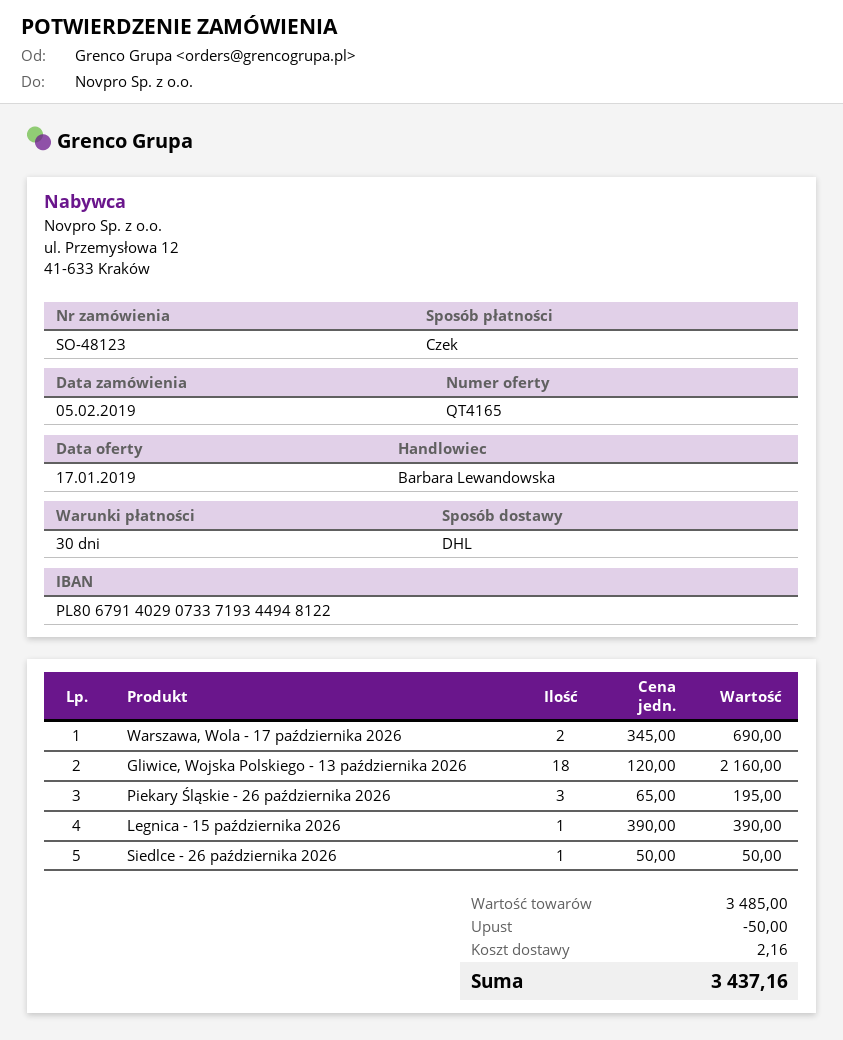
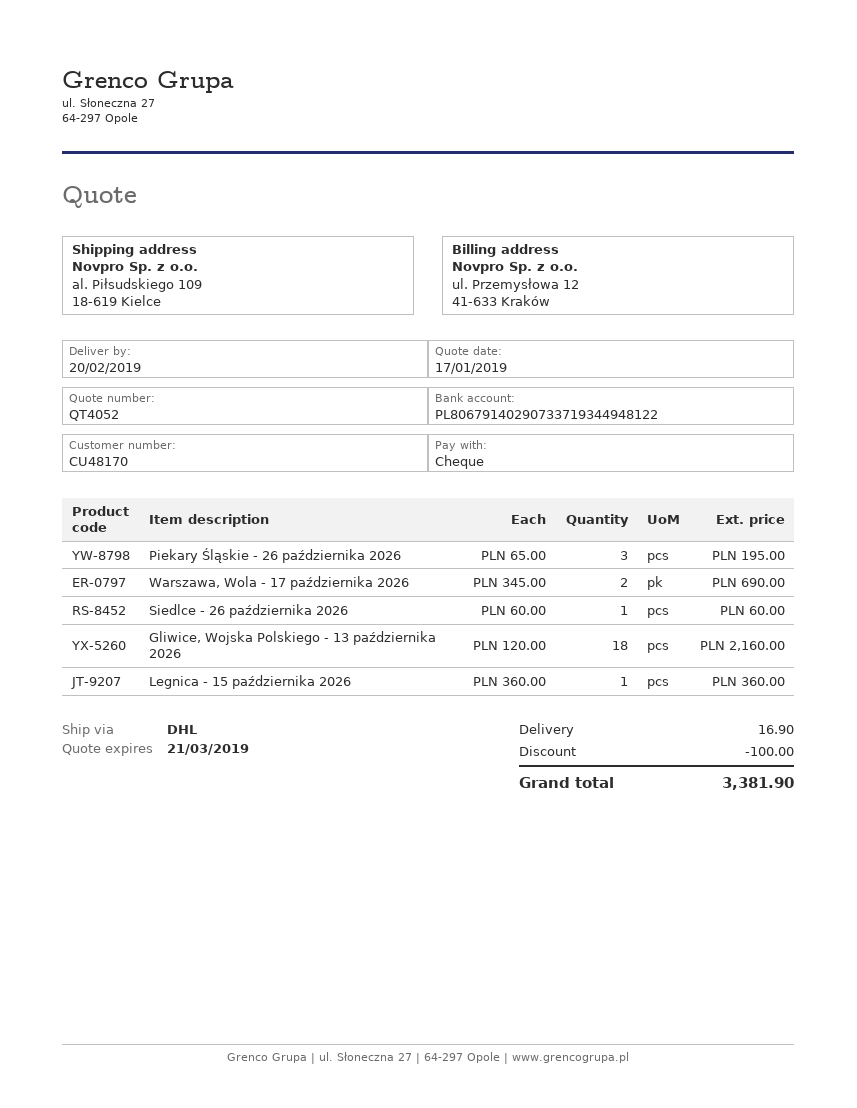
quote number: QT4165 -> QT4052
Legnica - 15 października 2026: 1 x 390.00 = 390.00 -> 1 x 360.00 = 360.00
Siedlce - 26 października 2026: 1 x 50.00 = 50.00 -> 1 x 60.00 = 60.00
discount: 50.00 -> 100.00
shipping: 2.16 -> 16.90
total: 3437.16 -> 3381.90

